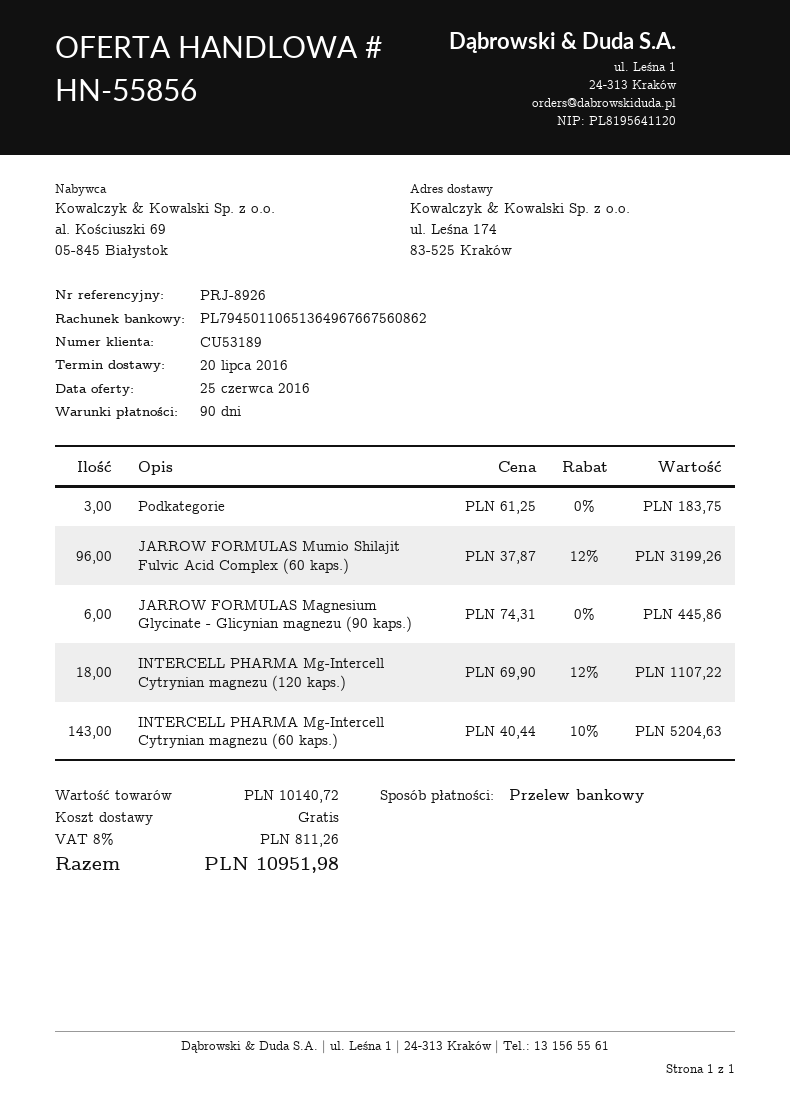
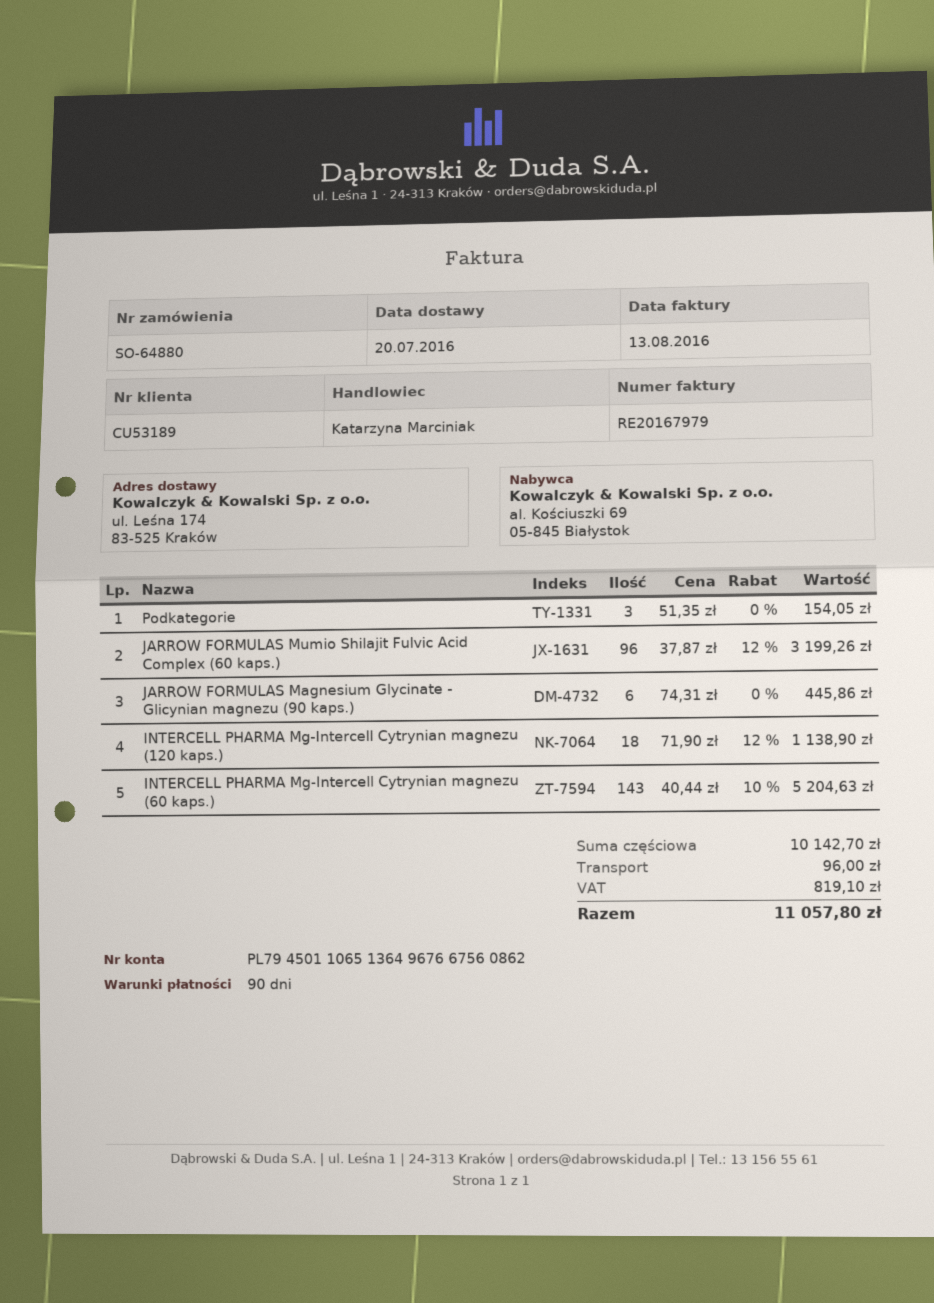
Podkategorie: 3 x 61.25 = 183.75 -> 3 x 51.35 = 154.05
INTERCELL PHARMA Mg-Intercell Cytrynian magnezu (120 kaps.): 18 x 69.90 - 12% = 1107.22 -> 18 x 71.90 - 12% = 1138.90
subtotal: 10140.72 -> 10142.70
shipping: 0.00 -> 96.00
tax: 811.26 -> 819.10
total: 10951.98 -> 11057.80

